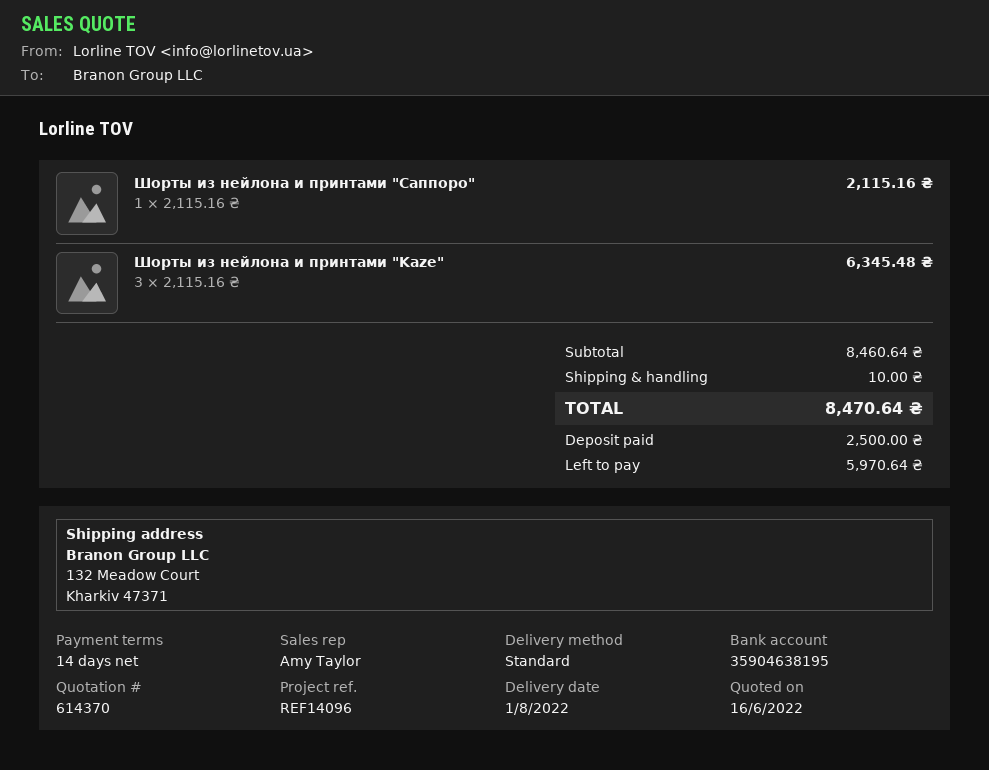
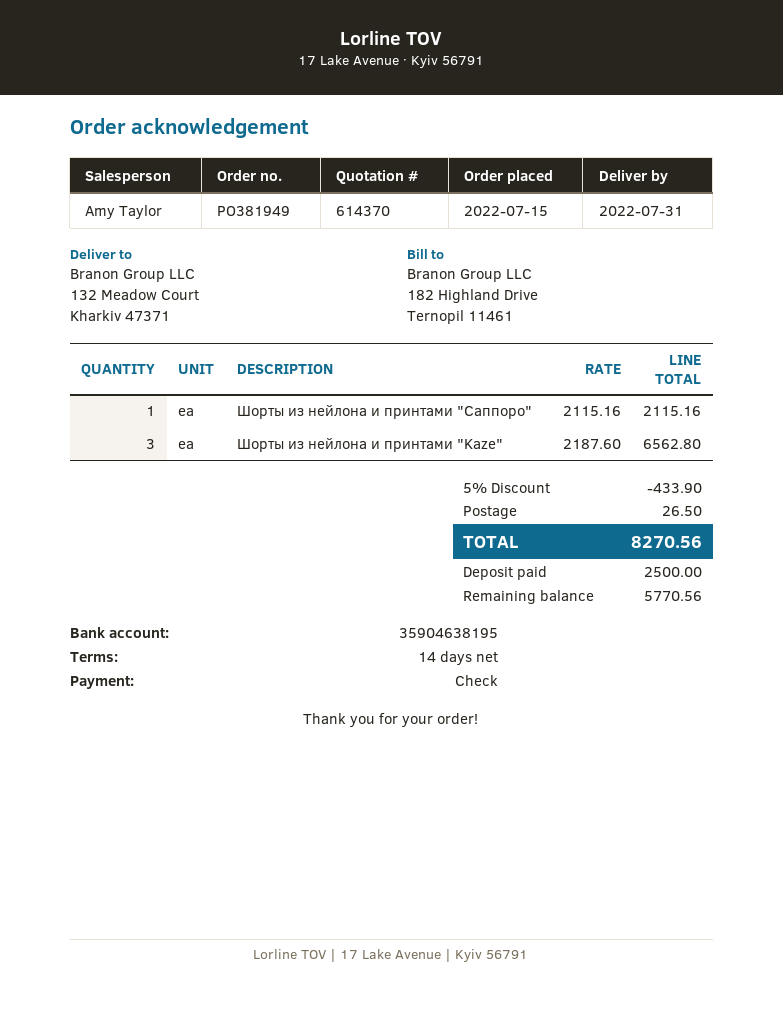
delivery date: 2022-08-01 -> 2022-07-31
Шорты из нейлона и принтами "Kaze": 3 x 2115.16 = 6345.48 -> 3 x 2187.60 = 6562.80
discount: none -> 5% = 433.90
shipping: 10.00 -> 26.50
total: 8470.64 -> 8270.56
balance: 5970.64 -> 5770.56

